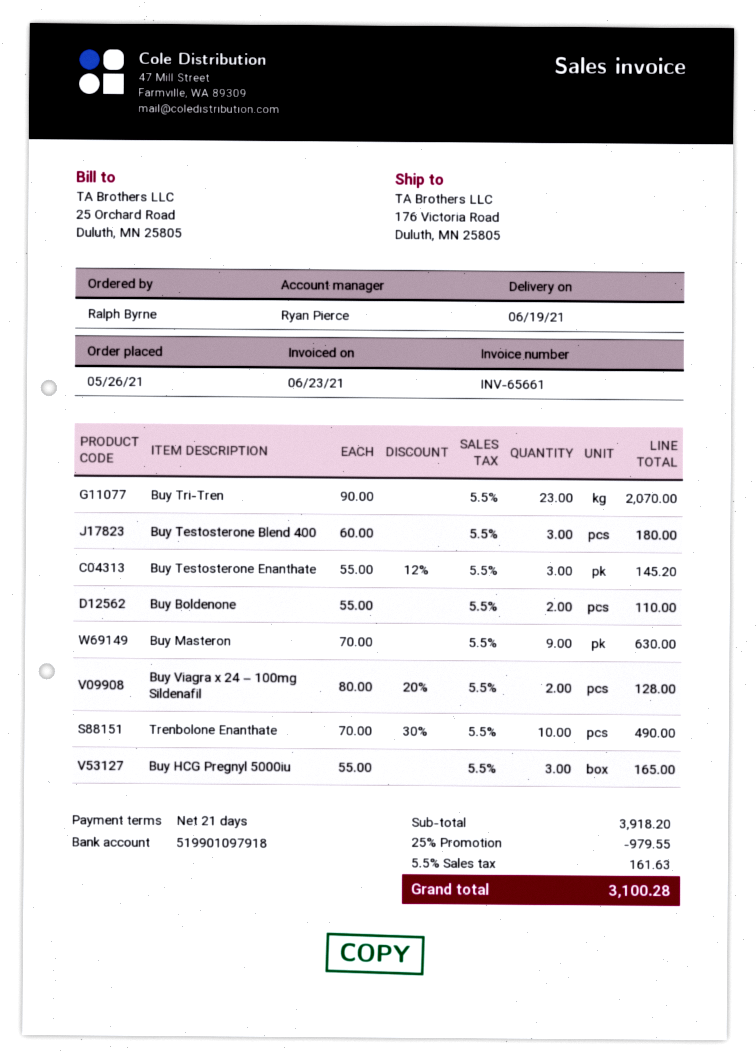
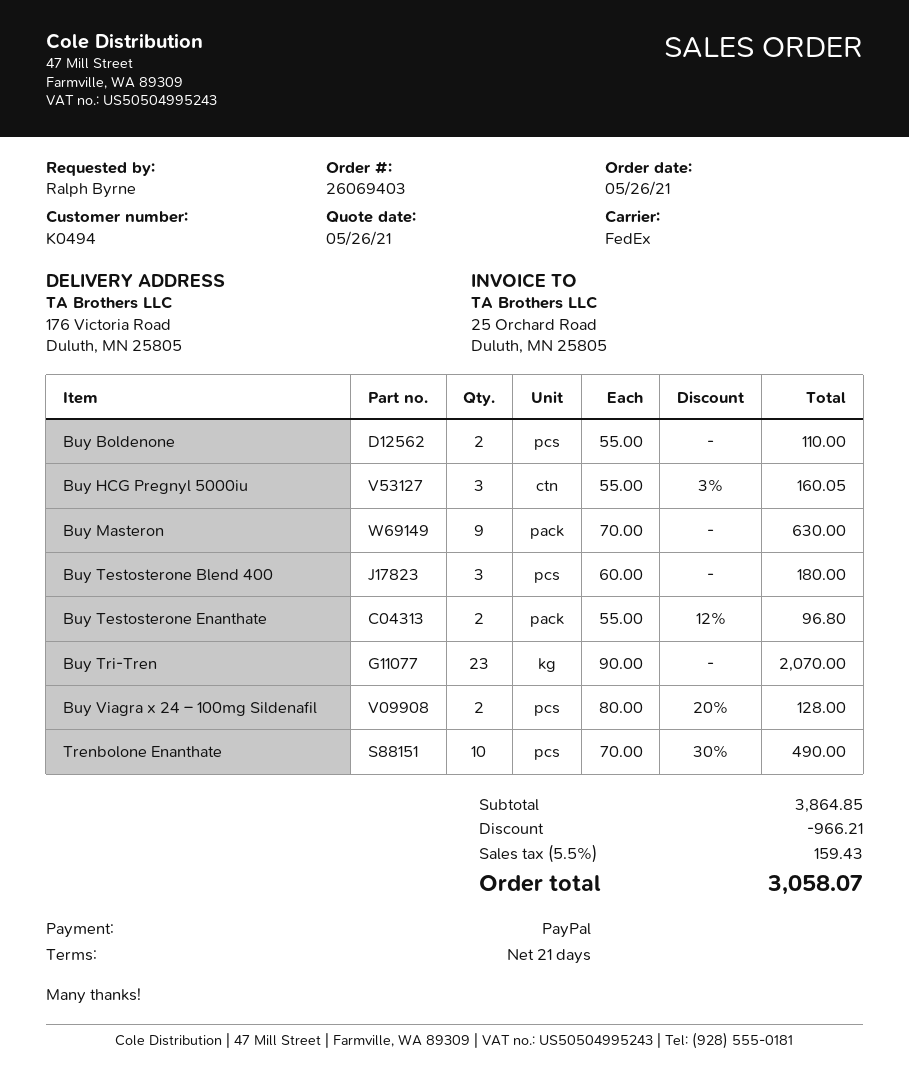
Buy Testosterone Enanthate: 3 x 55.00 - 12% = 145.20 -> 2 x 55.00 - 12% = 96.80
Buy HCG Pregnyl 5000iu: 3 x 55.00 = 165.00 -> 3 x 55.00 - 3% = 160.05
subtotal: 3918.20 -> 3864.85
discount: 979.55 -> 966.21
tax: 5.5% = 161.63 -> 5.5% = 159.43
total: 3100.28 -> 3058.07

